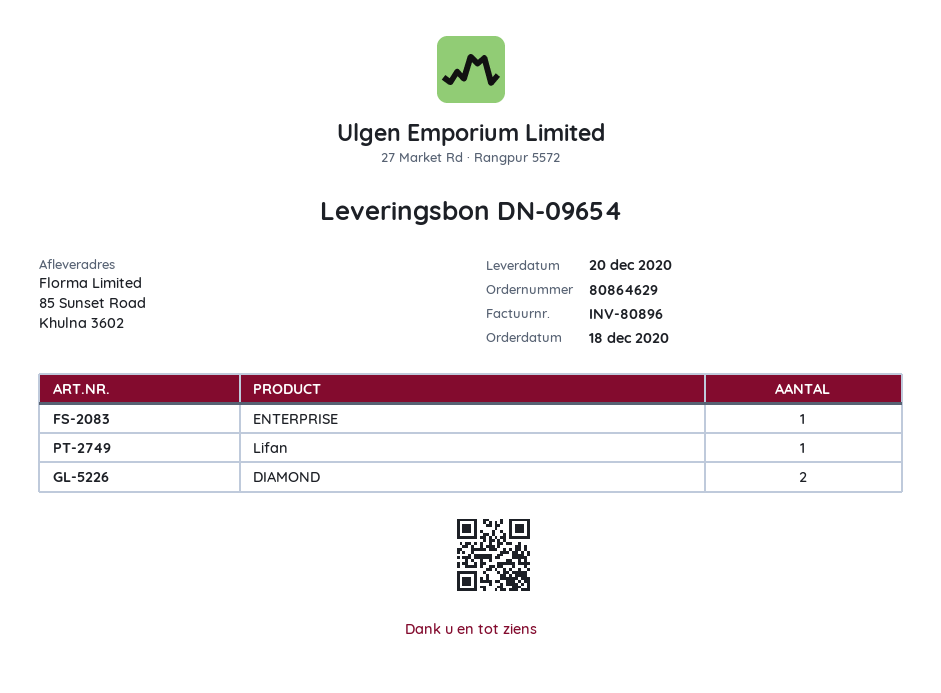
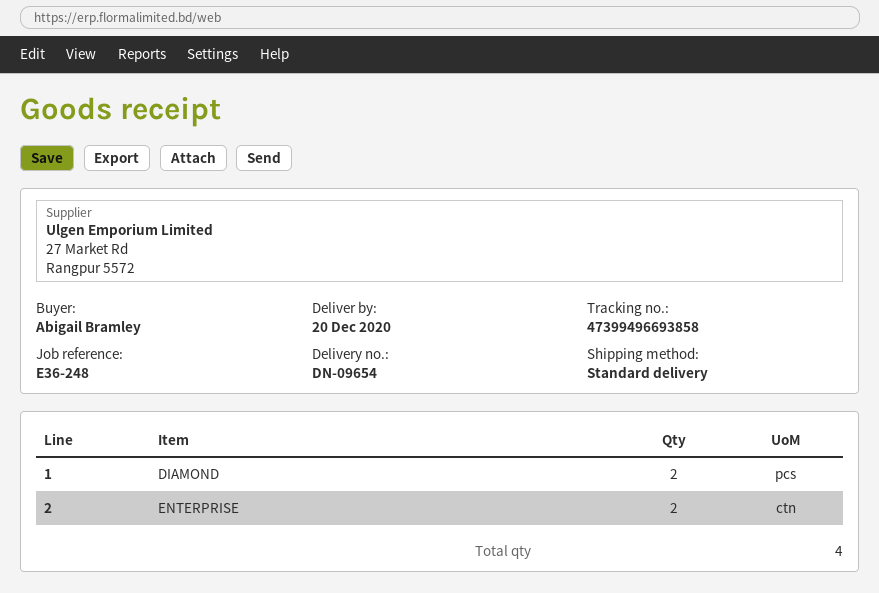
ENTERPRISE: 1 -> 2
Lifan: 1 -> none

